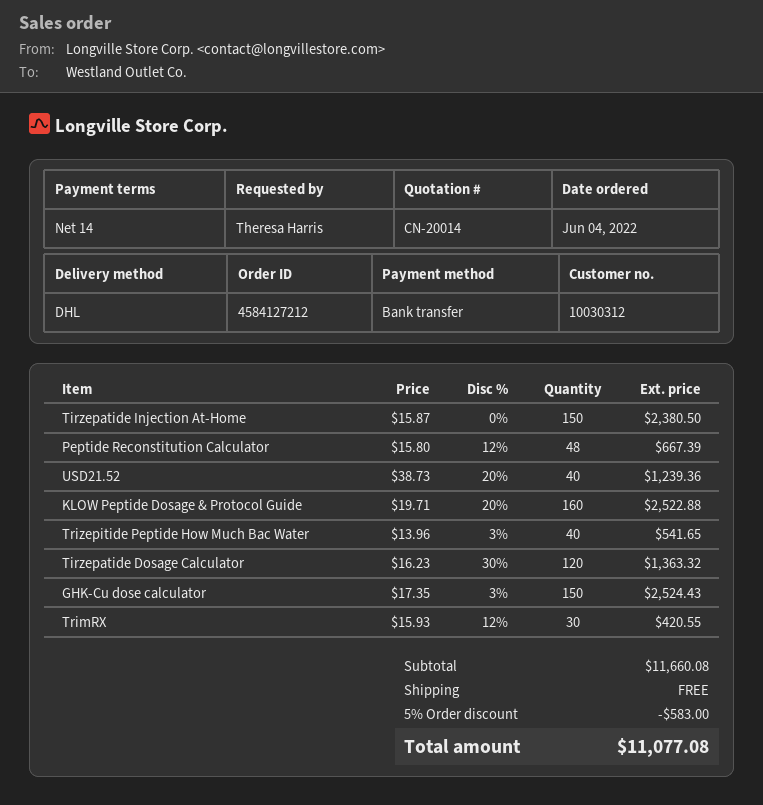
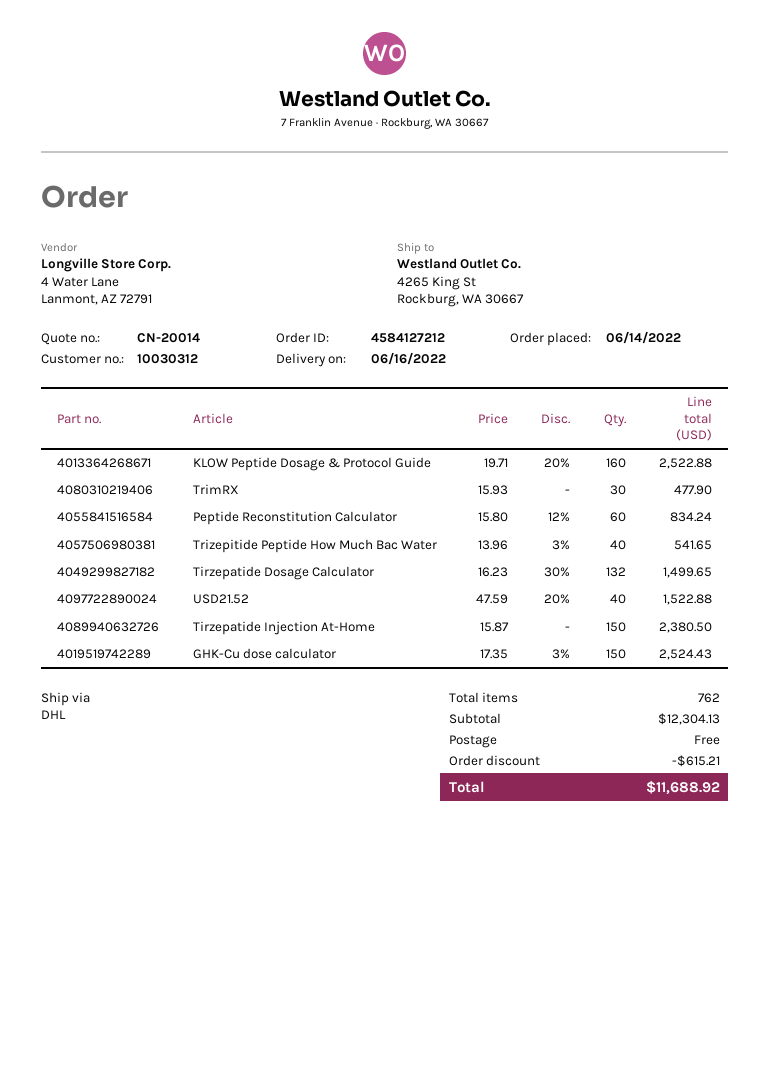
order date: 2022-06-04 -> 2022-06-14
Peptide Reconstitution Calculator: 48 x 15.80 - 12% = 667.39 -> 60 x 15.80 - 12% = 834.24
USD21.52: 40 x 38.73 - 20% = 1239.36 -> 40 x 47.59 - 20% = 1522.88
Tirzepatide Dosage Calculator: 120 x 16.23 - 30% = 1363.32 -> 132 x 16.23 - 30% = 1499.65
TrimRX: 30 x 15.93 - 12% = 420.55 -> 30 x 15.93 = 477.90
subtotal: 11660.08 -> 12304.13
discount: 583.00 -> 615.21
total: 11077.08 -> 11688.92

